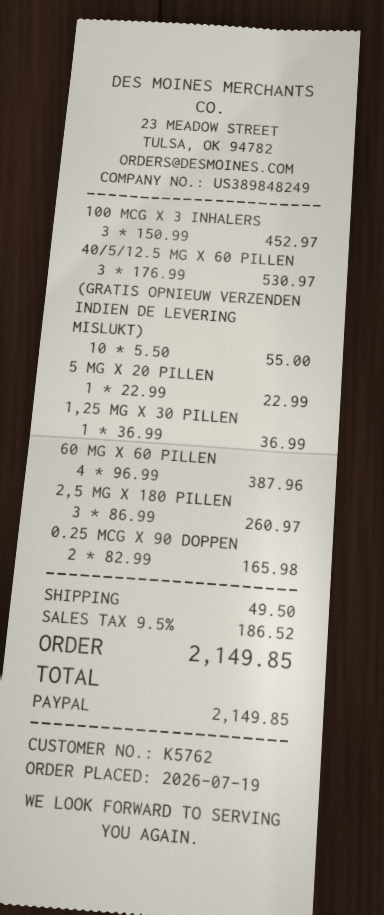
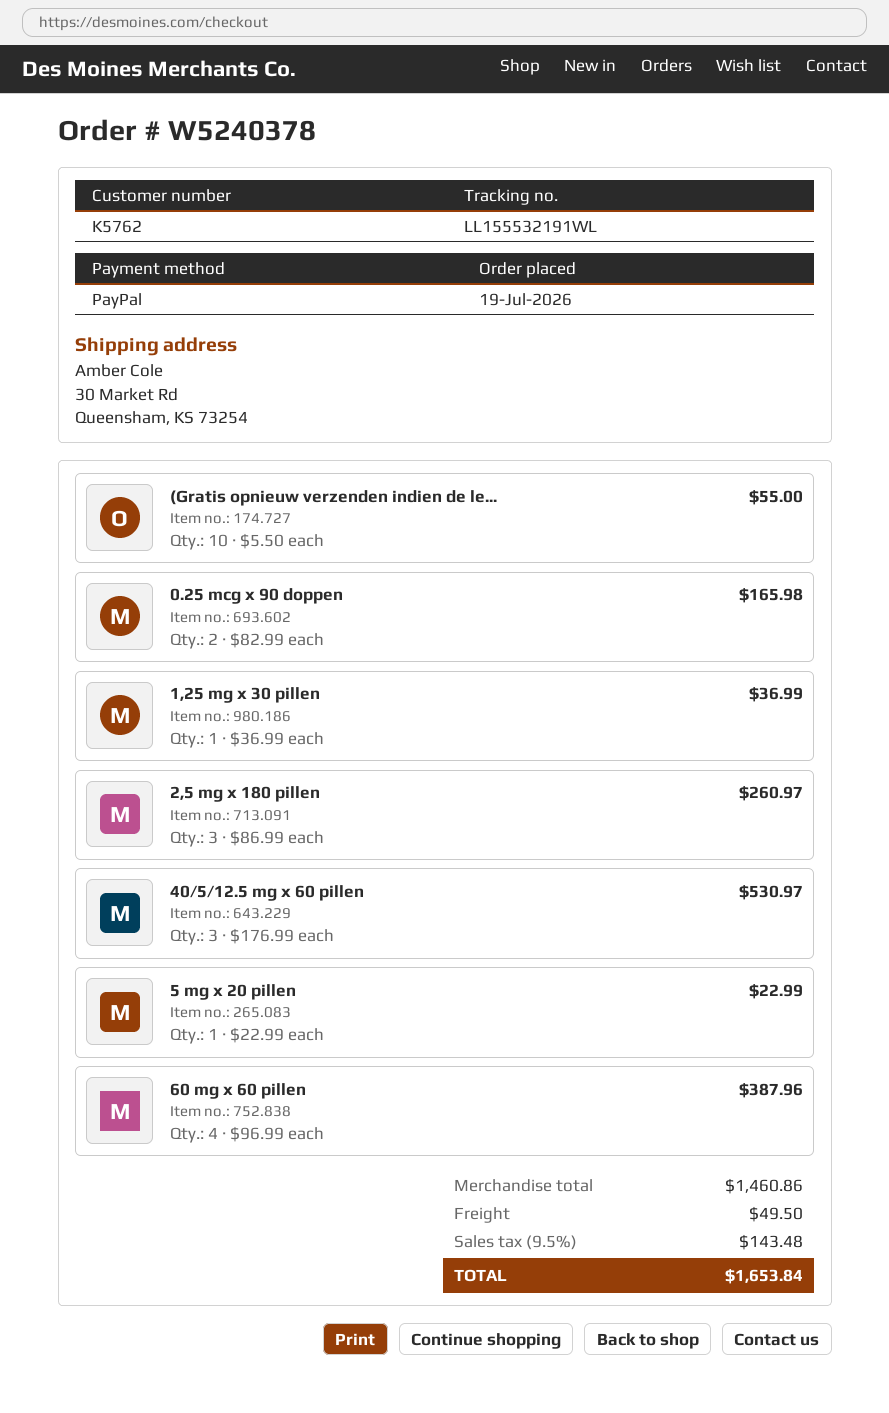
100 MCG X 3 INHALERS: 3 x 150.99 = 452.97 -> none
tax: 9.5% = 186.52 -> 9.5% = 143.48
total: 2149.85 -> 1653.84

